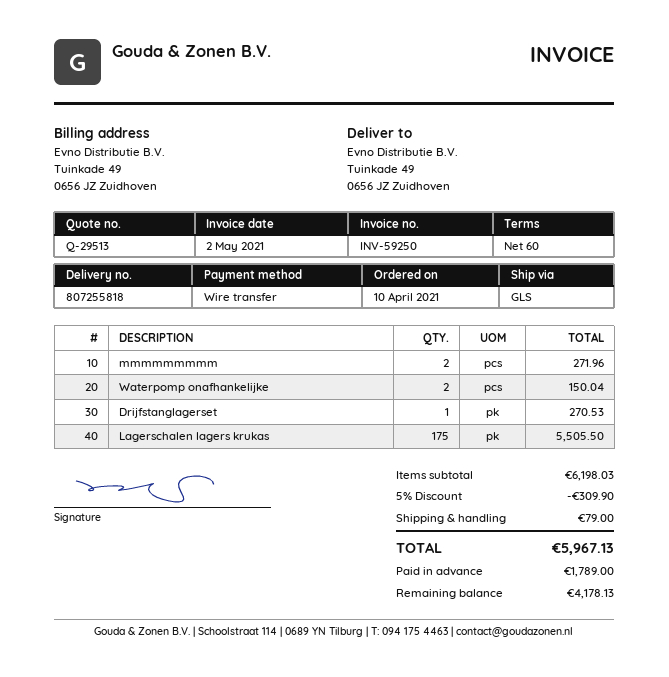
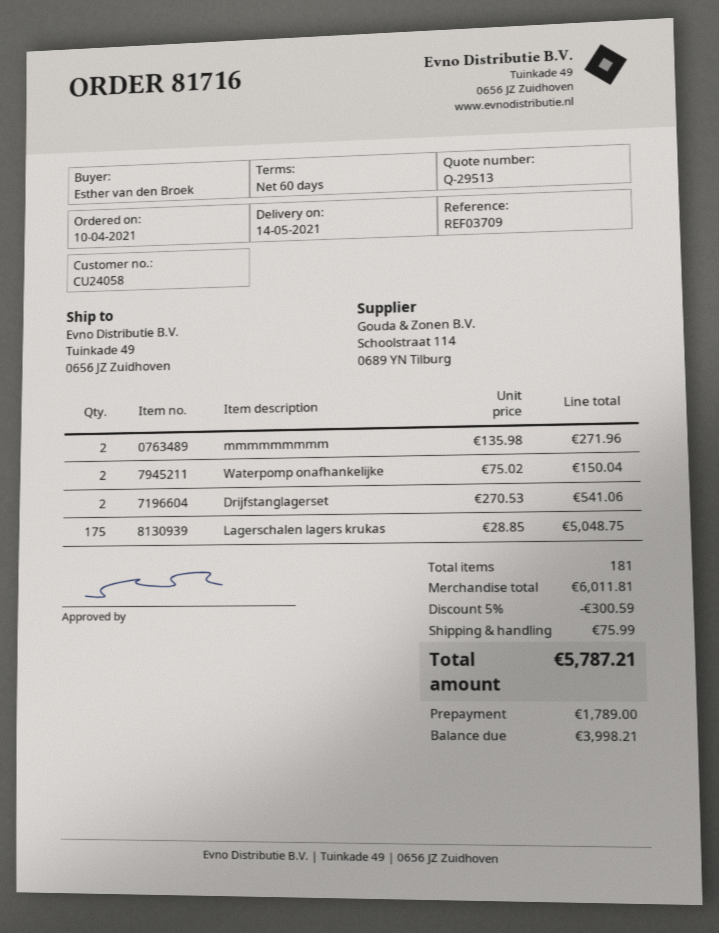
Drijfstanglagerset: 1 for 270.53 -> 2 for 541.06
Lagerschalen lagers krukas: 175 for 5505.50 -> 175 for 5048.75
subtotal: 6198.03 -> 6011.81
discount: 5% = 309.90 -> 5% = 300.59
shipping: 79.00 -> 75.99
total: 5967.13 -> 5787.21
balance: 4178.13 -> 3998.21

